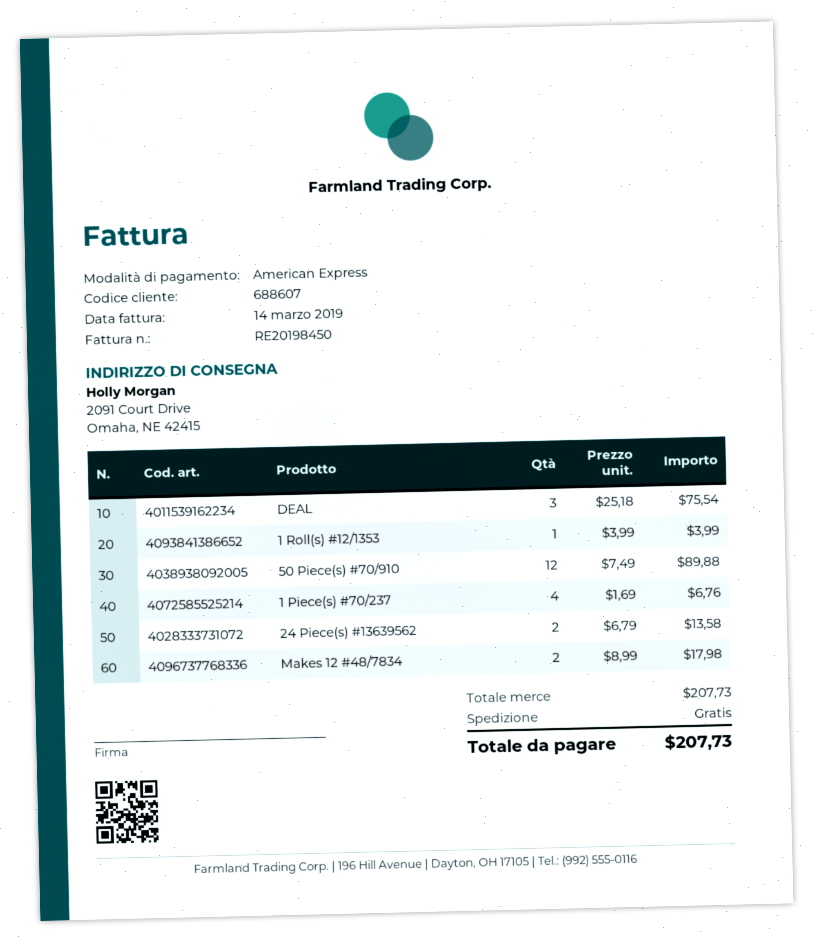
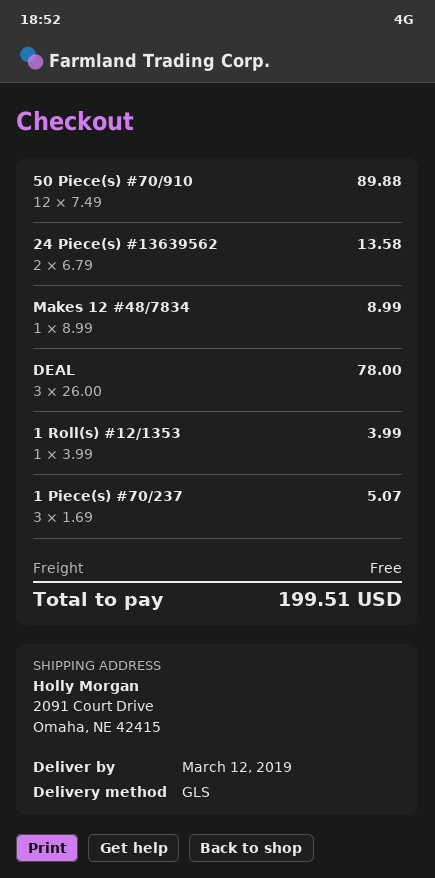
DEAL: 3 x 25.18 = 75.54 -> 3 x 26.00 = 78.00
1 Piece(s) #70/237: 4 x 1.69 = 6.76 -> 3 x 1.69 = 5.07
Makes 12 #48/7834: 2 x 8.99 = 17.98 -> 1 x 8.99 = 8.99
total: 207.73 -> 199.51

